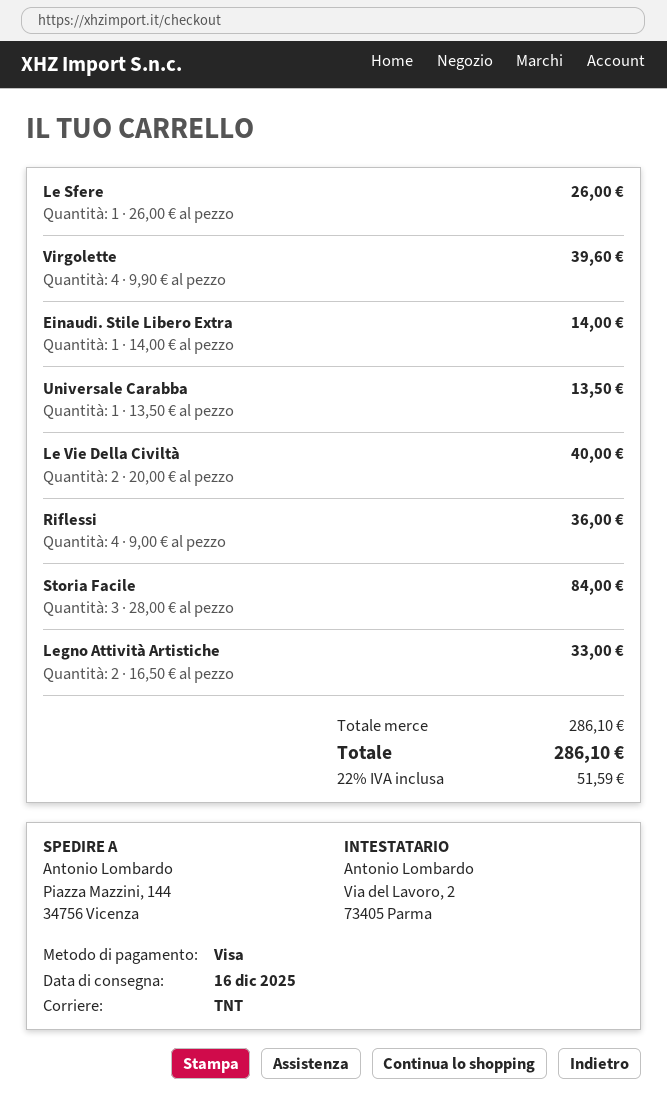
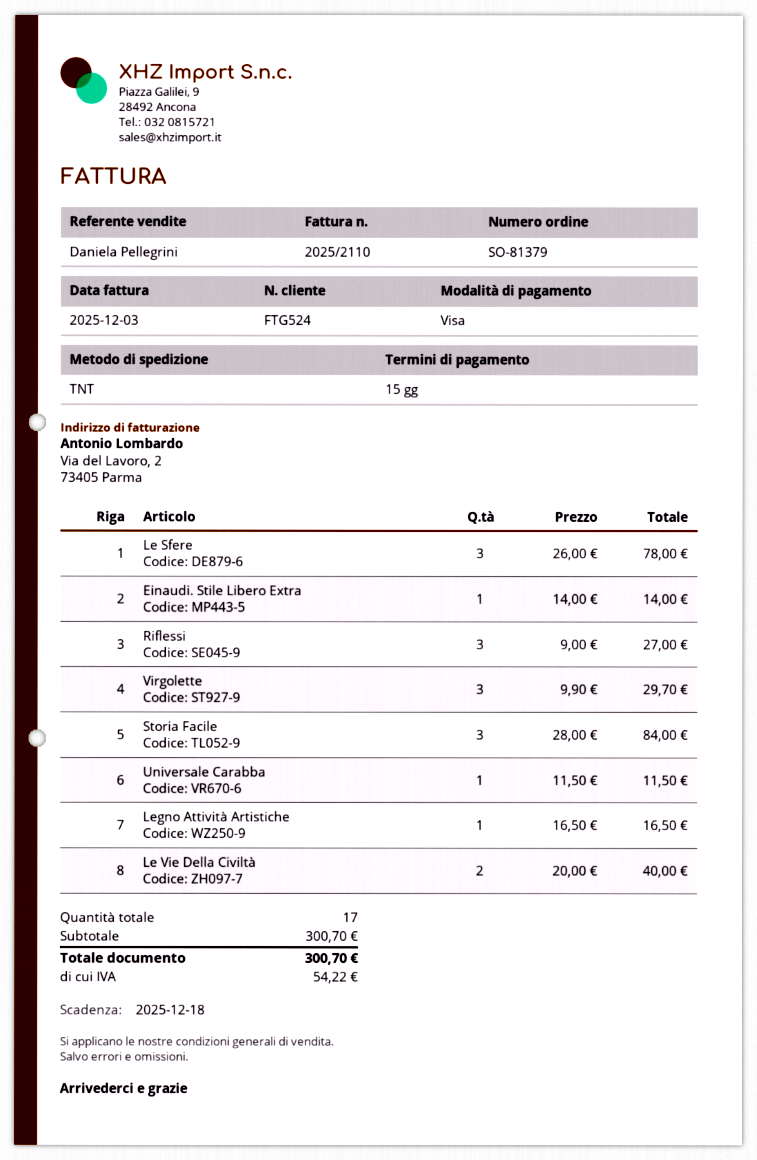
Le Sfere: 1 x 26.00 = 26.00 -> 3 x 26.00 = 78.00
Virgolette: 4 x 9.90 = 39.60 -> 3 x 9.90 = 29.70
Universale Carabba: 1 x 13.50 = 13.50 -> 1 x 11.50 = 11.50
Riflessi: 4 x 9.00 = 36.00 -> 3 x 9.00 = 27.00
Legno Attività Artistiche: 2 x 16.50 = 33.00 -> 1 x 16.50 = 16.50
subtotal: 286.10 -> 300.70
tax: 51.59 -> 54.22
total: 286.10 -> 300.70

